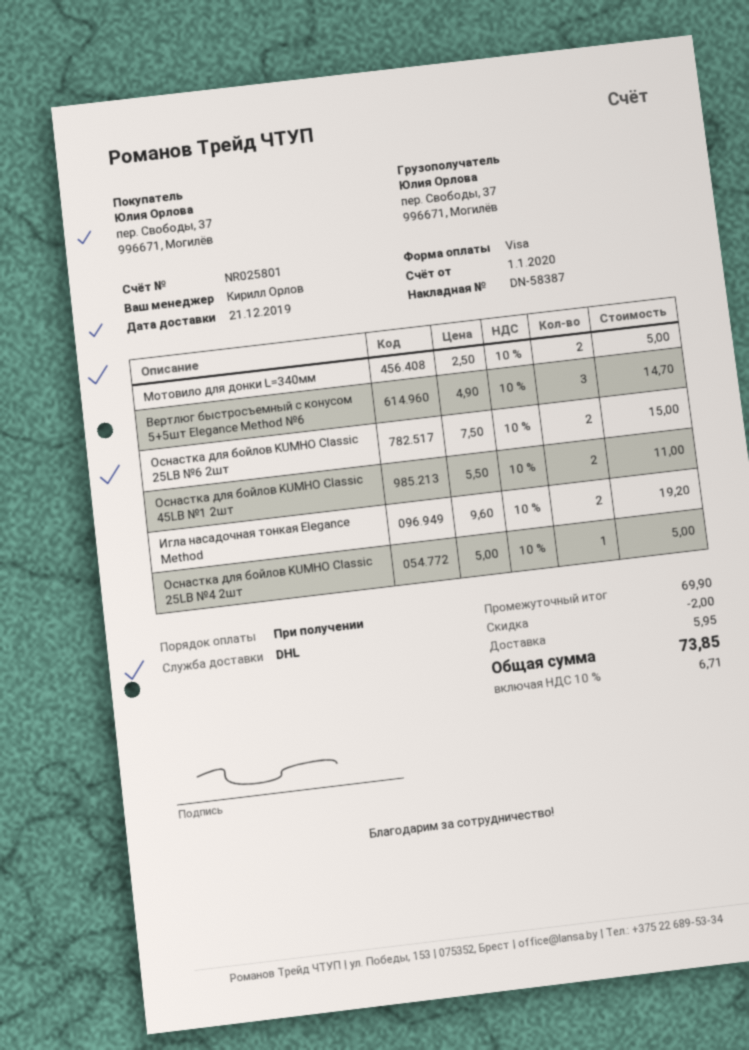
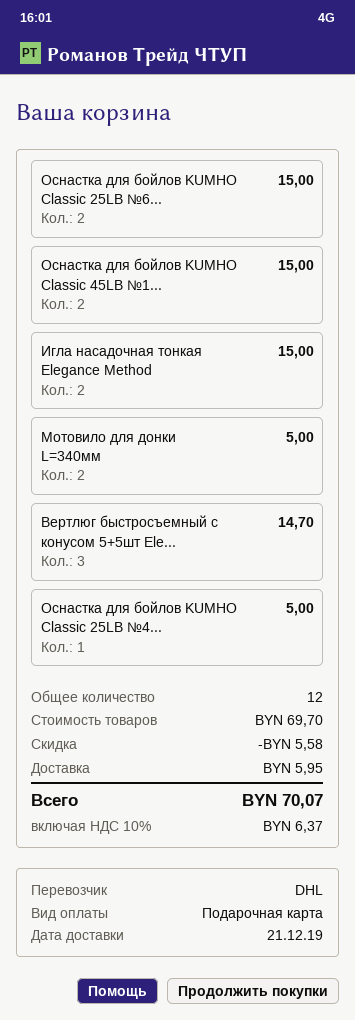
payment method: Visa -> gift card
Оснастка для бойлов KUMHO Classic 45LB №1 2шт: 2 for 11.00 -> 2 for 15.00
Игла насадочная тонкая Elegance Method: 2 for 19.20 -> 2 for 15.00
subtotal: 69.90 -> 69.70
discount: 2.00 -> 5.58
tax: 10% = 6.71 -> 10% = 6.37
total: 73.85 -> 70.07

